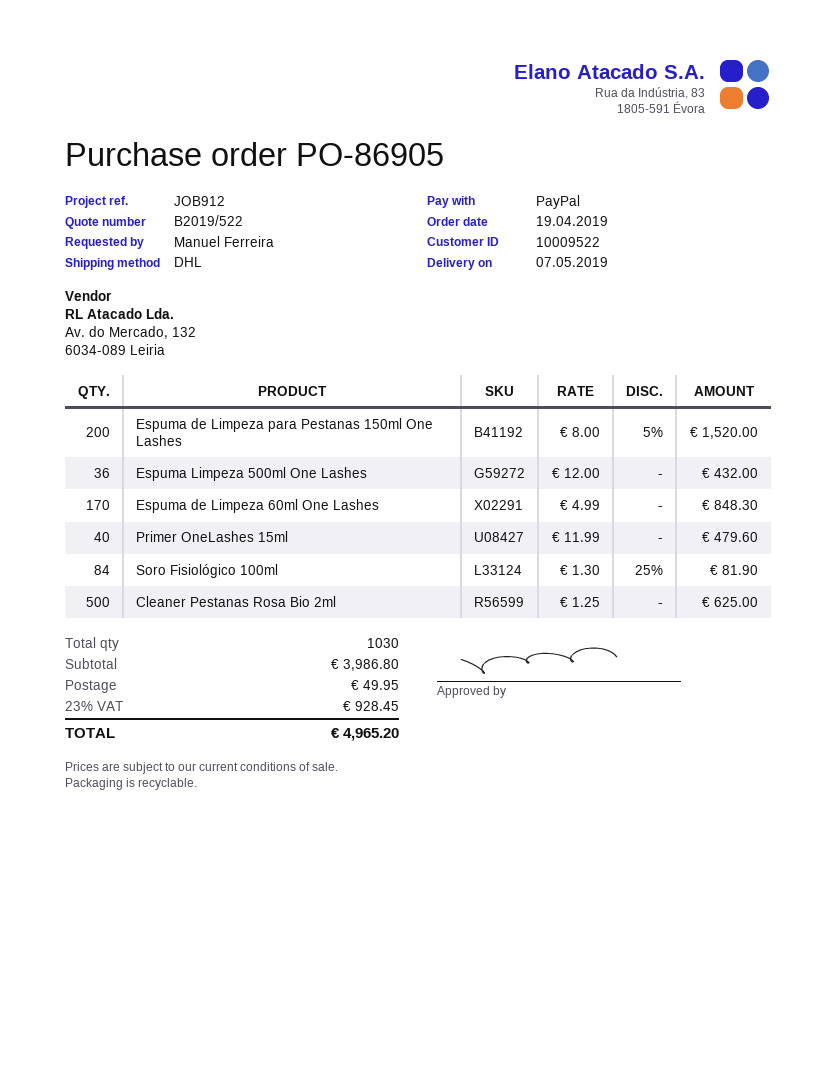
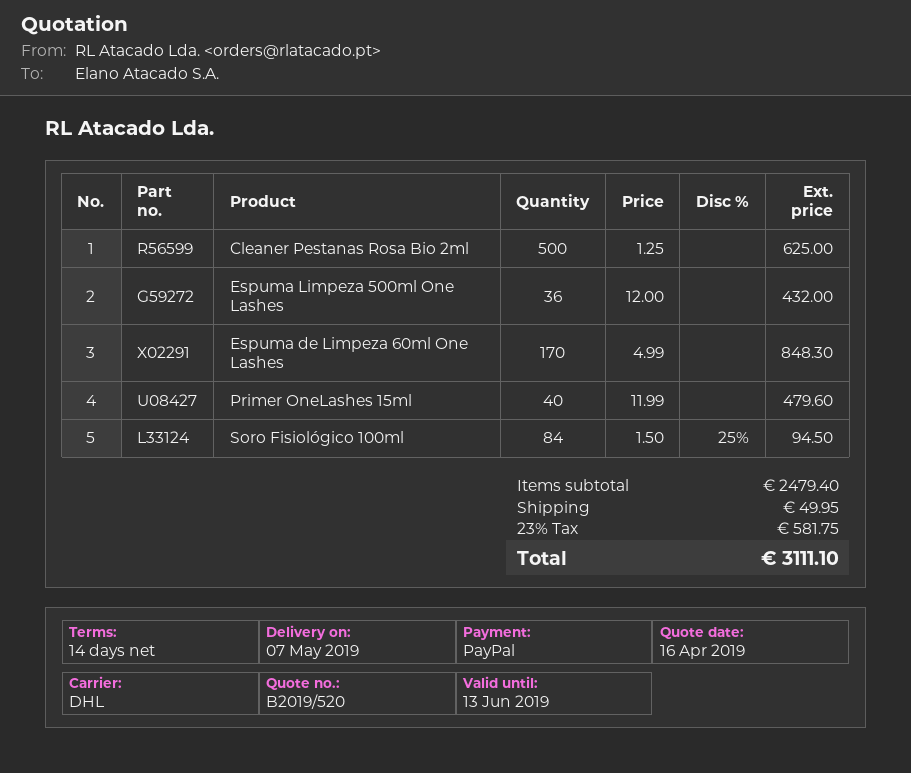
quote number: B2019/522 -> B2019/520
Espuma de Limpeza para Pestanas 150ml One Lashes: 200 x 8.00 - 5% = 1520.00 -> none
Soro Fisiológico 100ml: 84 x 1.30 - 25% = 81.90 -> 84 x 1.50 - 25% = 94.50
subtotal: 3986.80 -> 2479.40
tax: 23% = 928.45 -> 23% = 581.75
total: 4965.20 -> 3111.10

